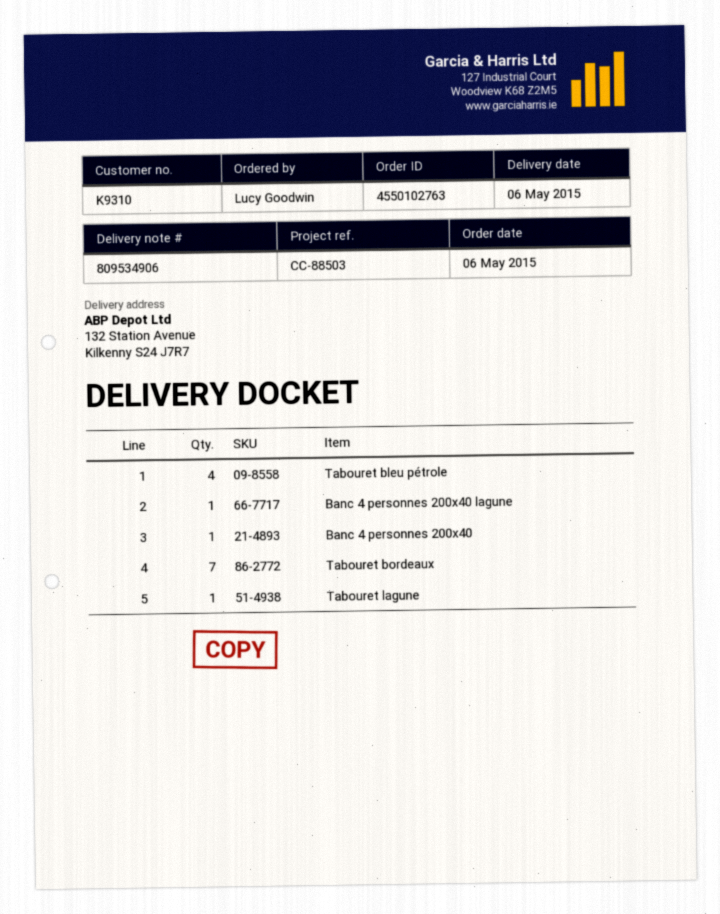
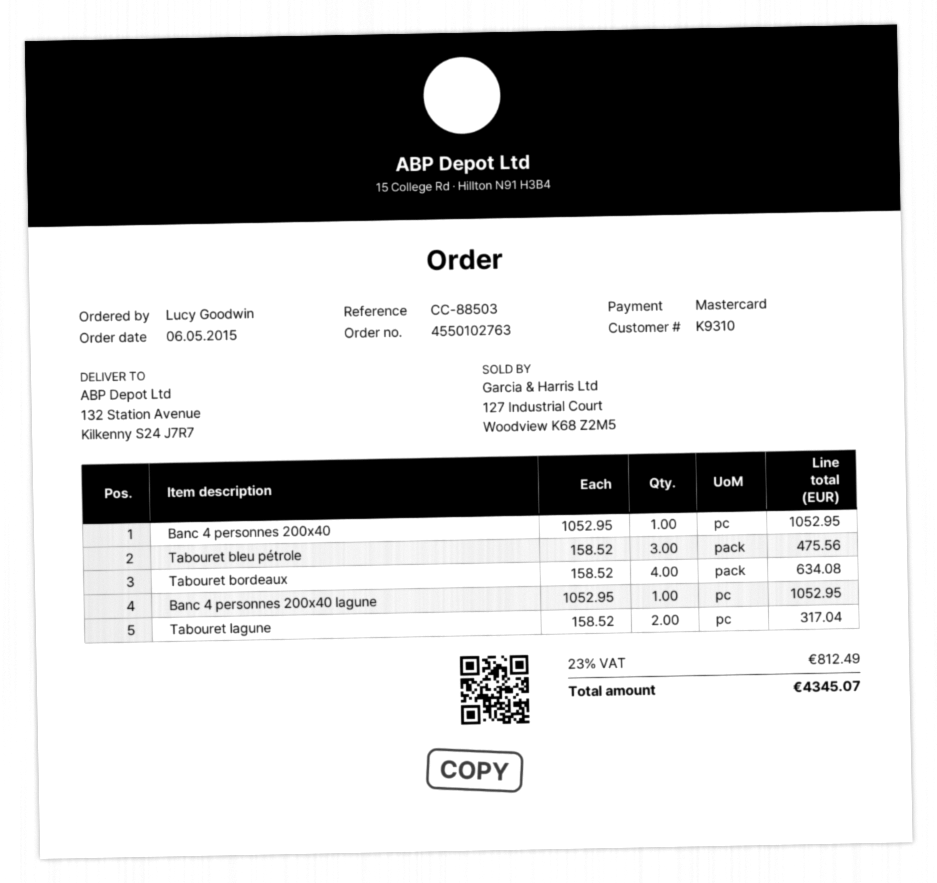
Tabouret bleu pétrole: 4 -> 3
Tabouret bordeaux: 7 -> 4
Tabouret lagune: 1 -> 2

